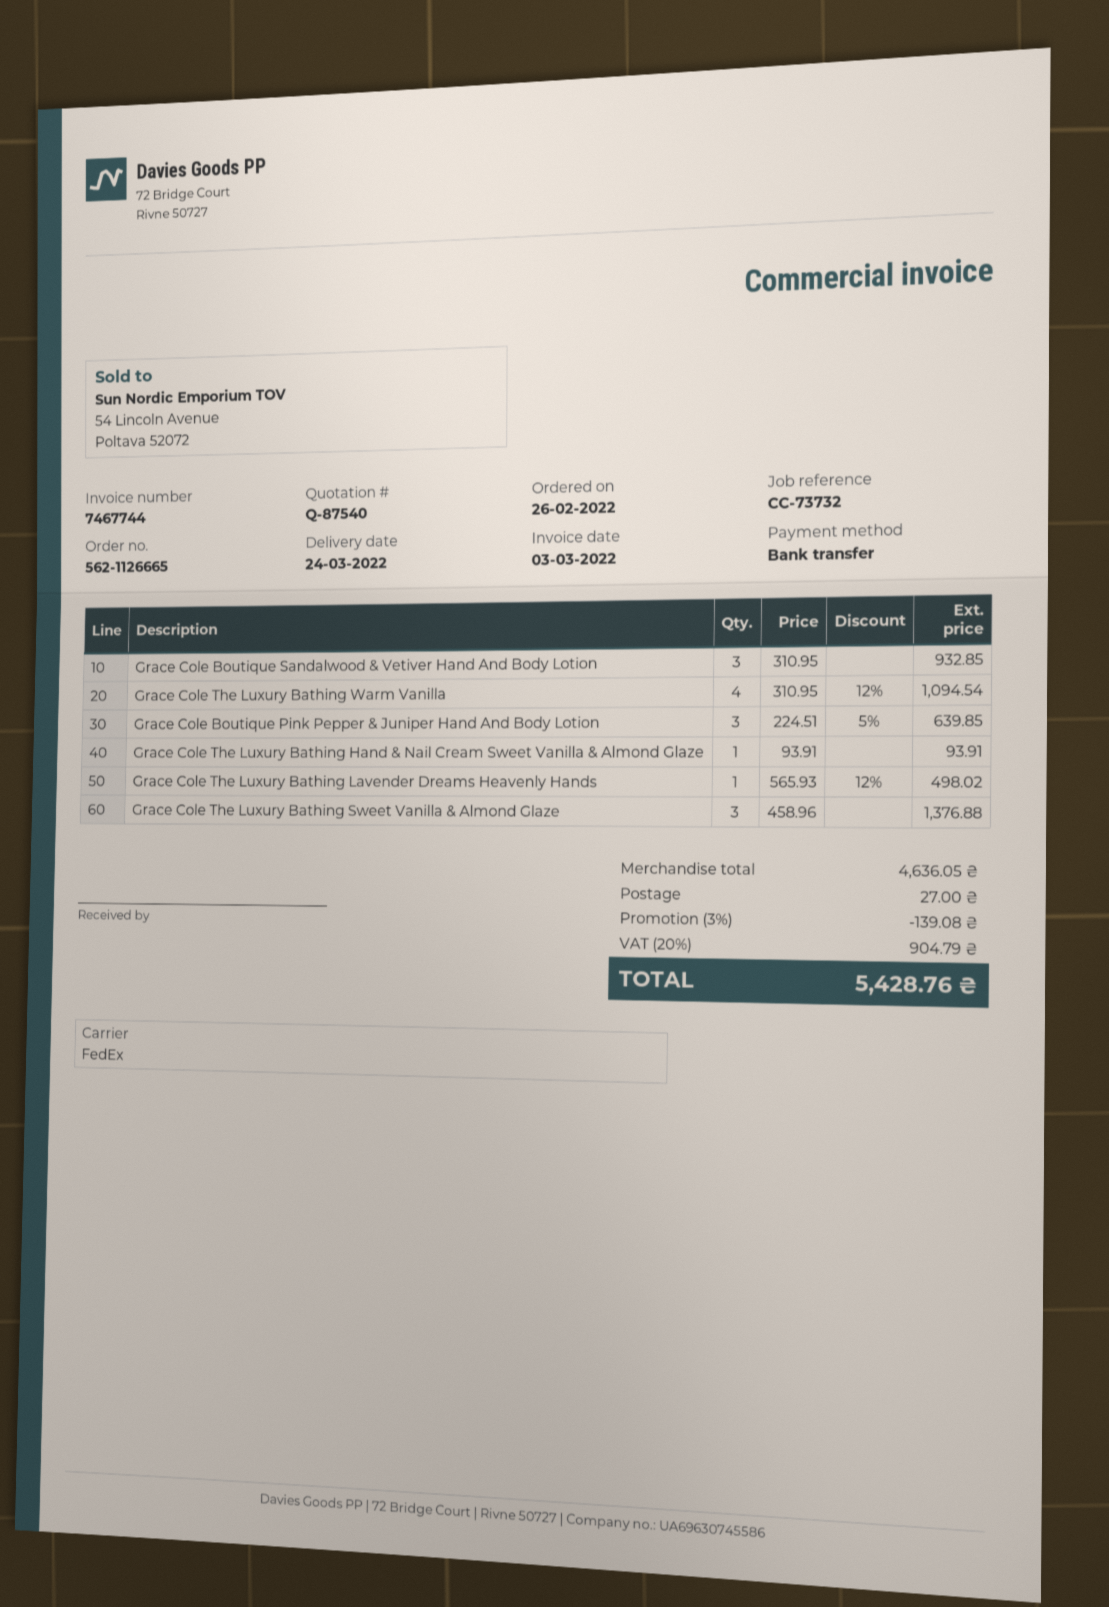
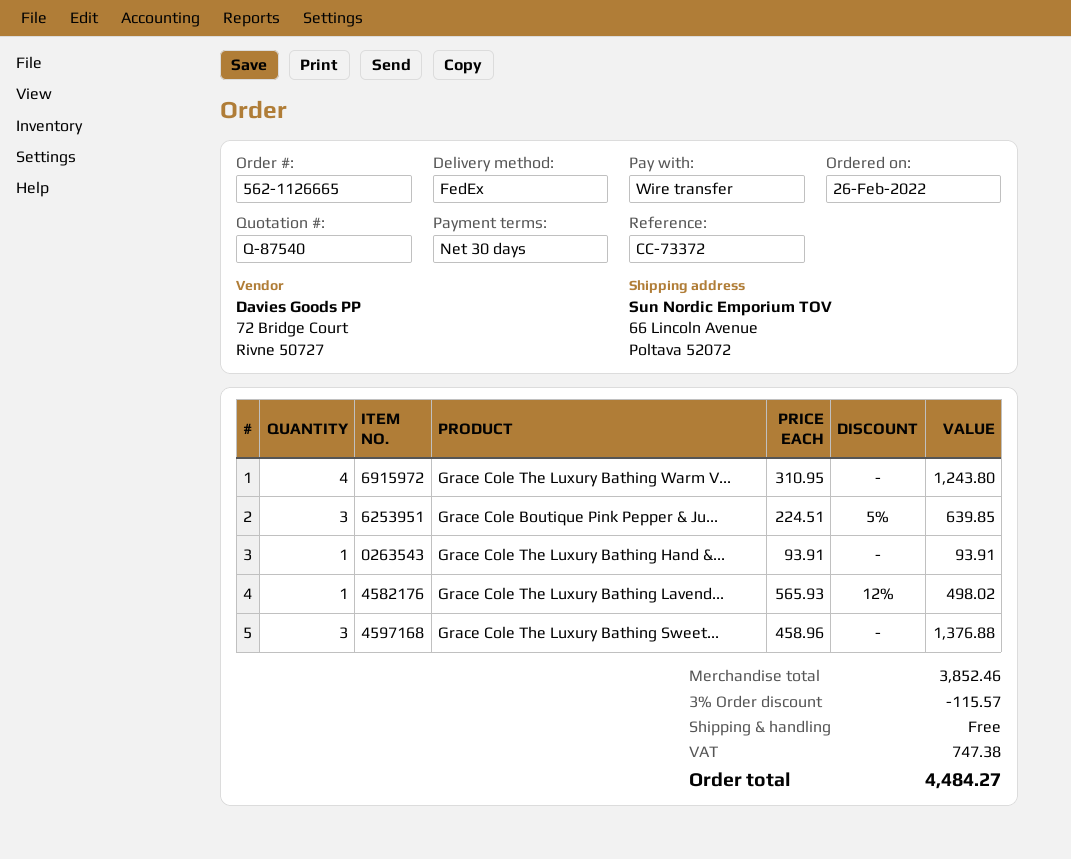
reference: CC-73732 -> CC-73372
Grace Cole Boutique Sandalwood & Vetiver Hand And Body Lotion: 3 x 310.95 = 932.85 -> none
Grace Cole The Luxury Bathing Warm Vanilla: 4 x 310.95 - 12% = 1094.54 -> 4 x 310.95 = 1243.80
subtotal: 4636.05 -> 3852.46
discount: 3% = 139.08 -> 3% = 115.57
shipping: 27.00 -> 0.00
tax: 904.79 -> 747.38
total: 5428.76 -> 4484.27

